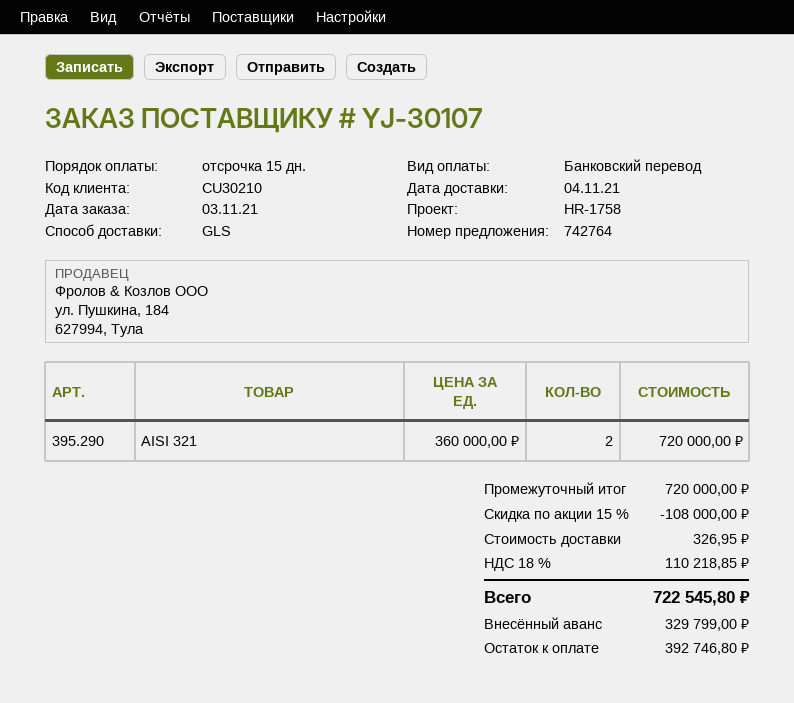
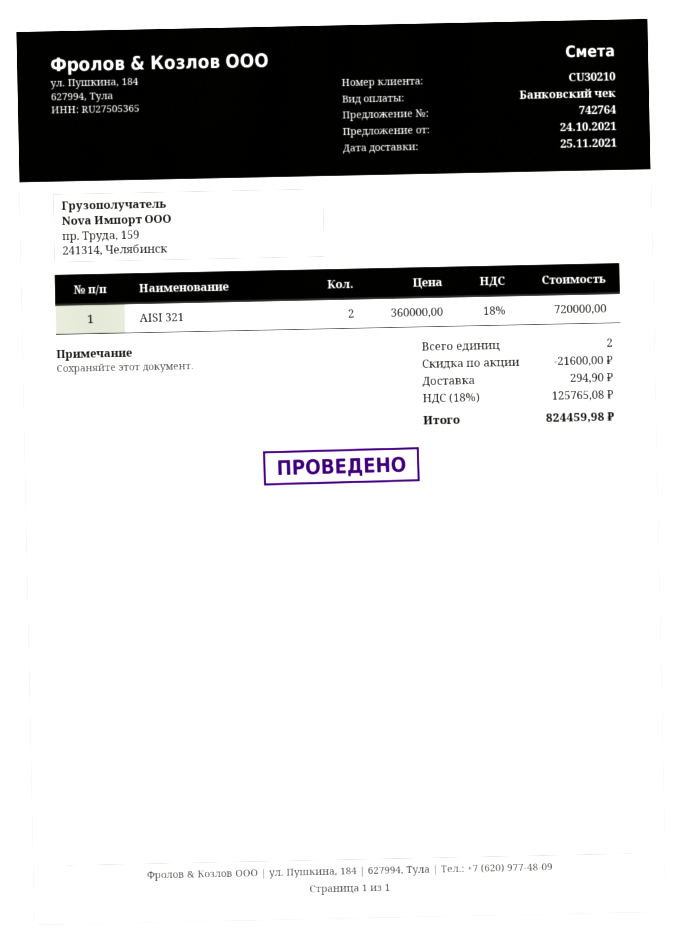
delivery date: 2021-11-04 -> 2021-11-25
payment method: bank transfer -> cheque
discount: 108000.00 -> 21600.00
shipping: 326.95 -> 294.90
tax: 18% = 110218.85 -> 18% = 125765.08
total: 722545.80 -> 824459.98

